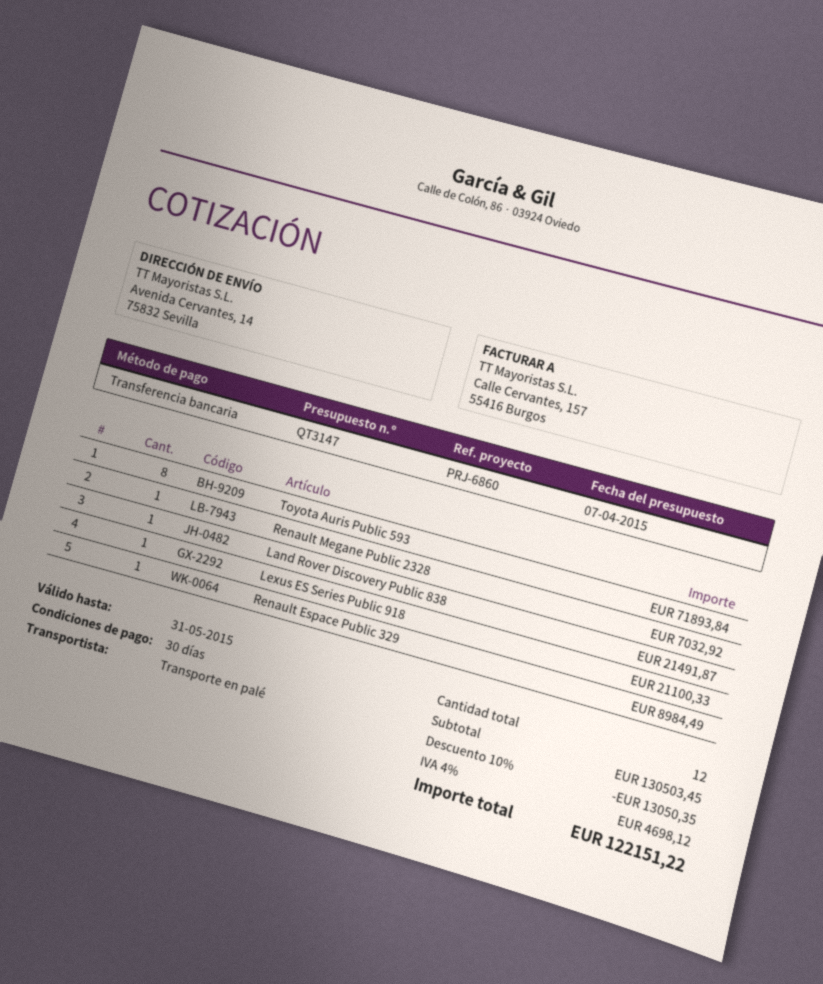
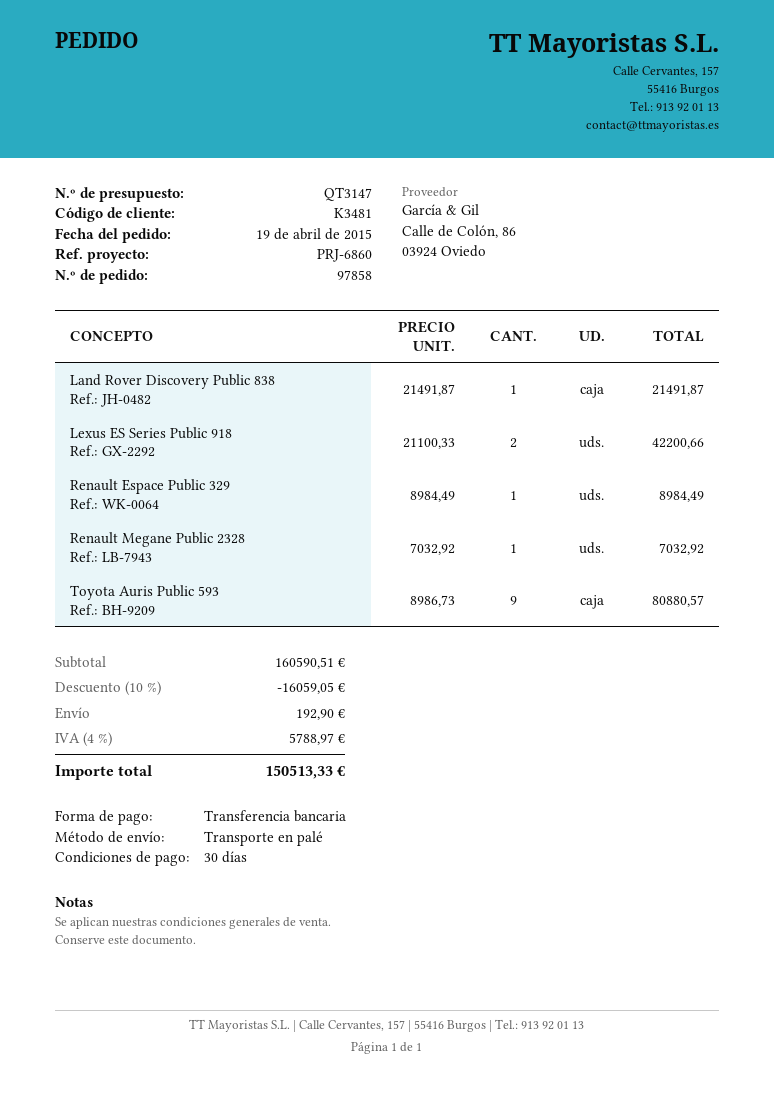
Toyota Auris Public 593: 8 for 71893.84 -> 9 for 80880.57
Lexus ES Series Public 918: 1 for 21100.33 -> 2 for 42200.66
subtotal: 130503.45 -> 160590.51
discount: 10% = 13050.35 -> 10% = 16059.05
shipping: none -> 192.90
tax: 4% = 4698.12 -> 4% = 5788.97
total: 122151.22 -> 150513.33

